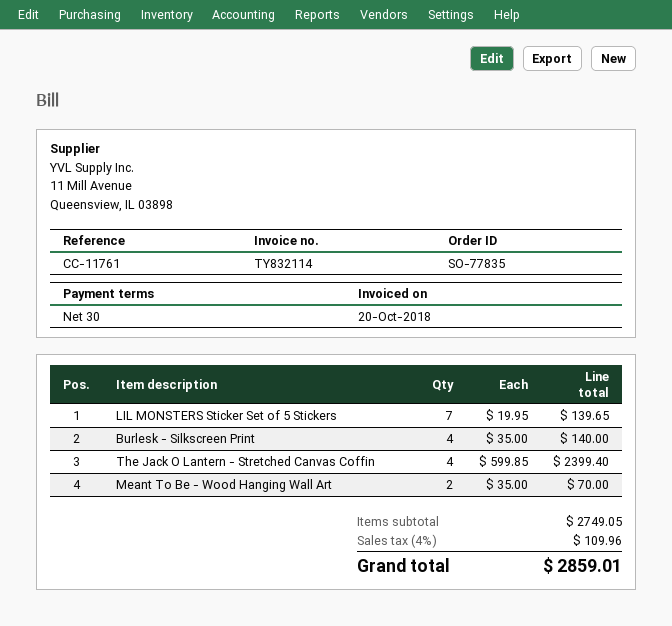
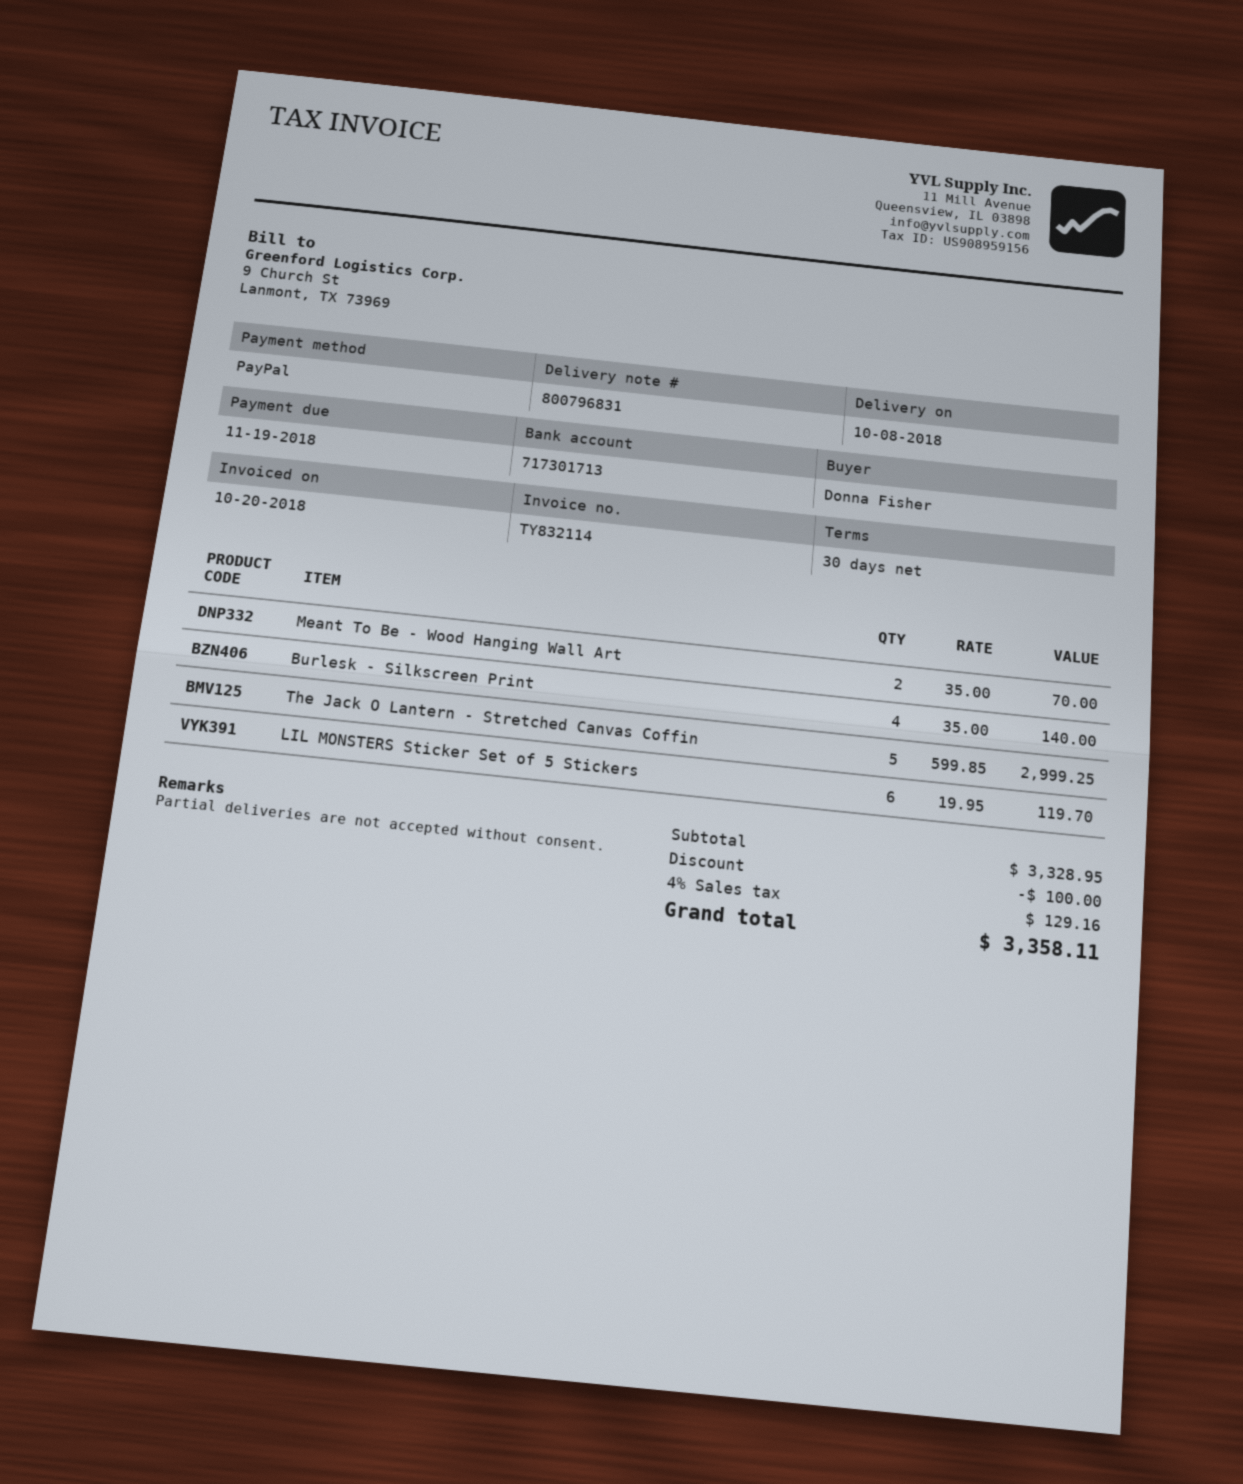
LIL MONSTERS Sticker Set of 5 Stickers: 7 x 19.95 = 139.65 -> 6 x 19.95 = 119.70
The Jack O Lantern - Stretched Canvas Coffin: 4 x 599.85 = 2399.40 -> 5 x 599.85 = 2999.25
subtotal: 2749.05 -> 3328.95
discount: none -> 100.00
tax: 4% = 109.96 -> 4% = 129.16
total: 2859.01 -> 3358.11

